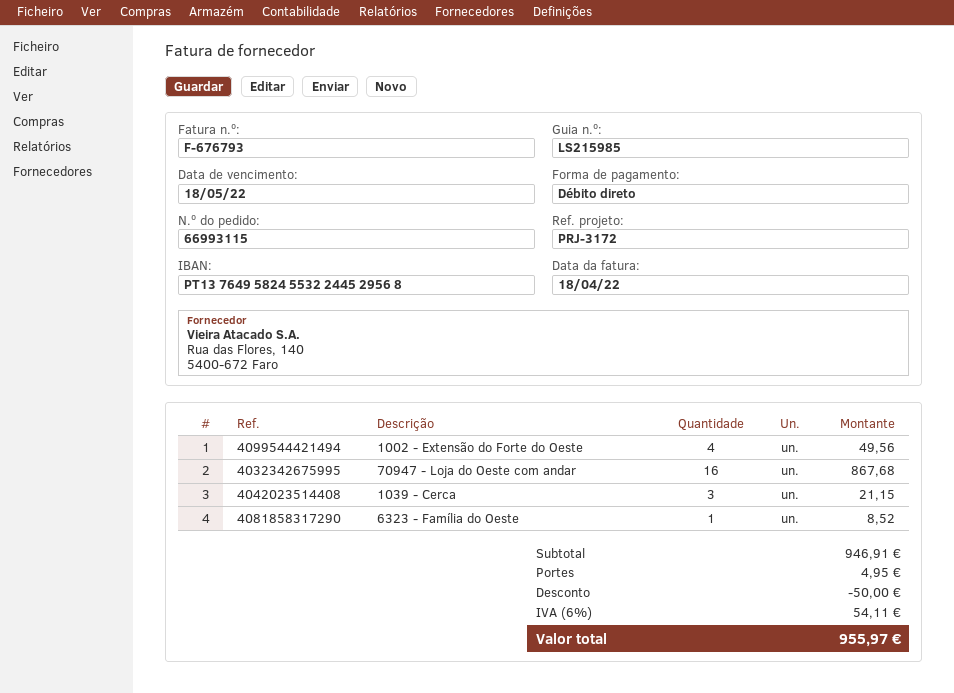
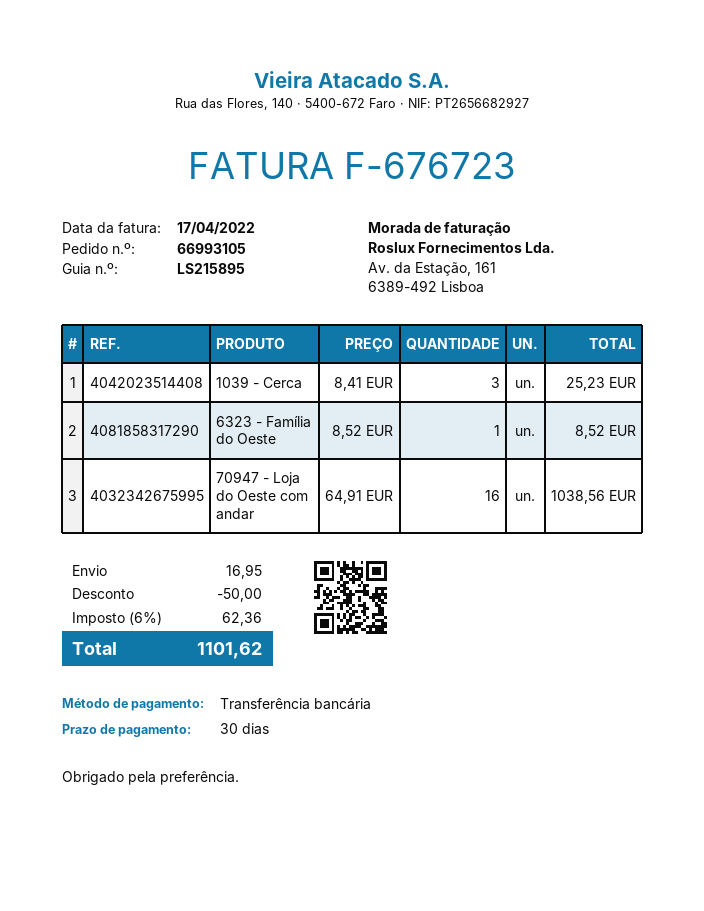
order number: 66993115 -> 66993105
delivery note number: LS215985 -> LS215895
invoice number: F-676793 -> F-676723
invoice date: 2022-04-18 -> 2022-04-17
payment method: direct debit -> bank transfer
1002 - Extensão do Forte do Oeste: 4 for 49.56 -> none
70947 - Loja do Oeste com andar: 16 for 867.68 -> 16 for 1038.56
1039 - Cerca: 3 for 21.15 -> 3 for 25.23
shipping: 4.95 -> 16.95
tax: 6% = 54.11 -> 6% = 62.36
total: 955.97 -> 1101.62

